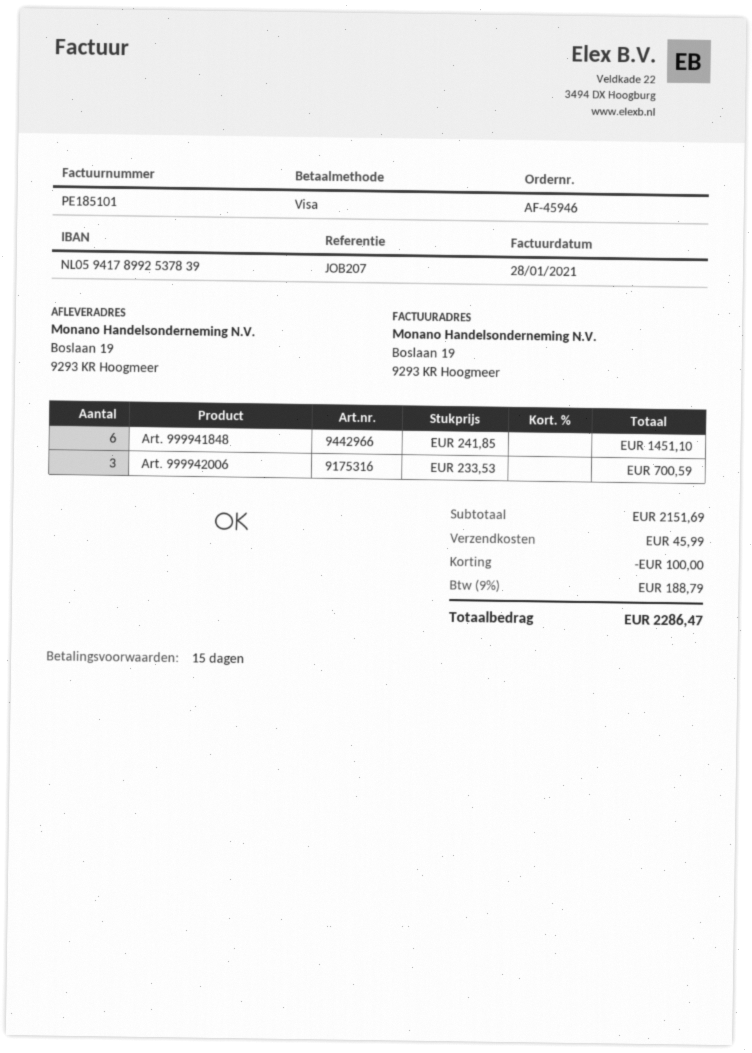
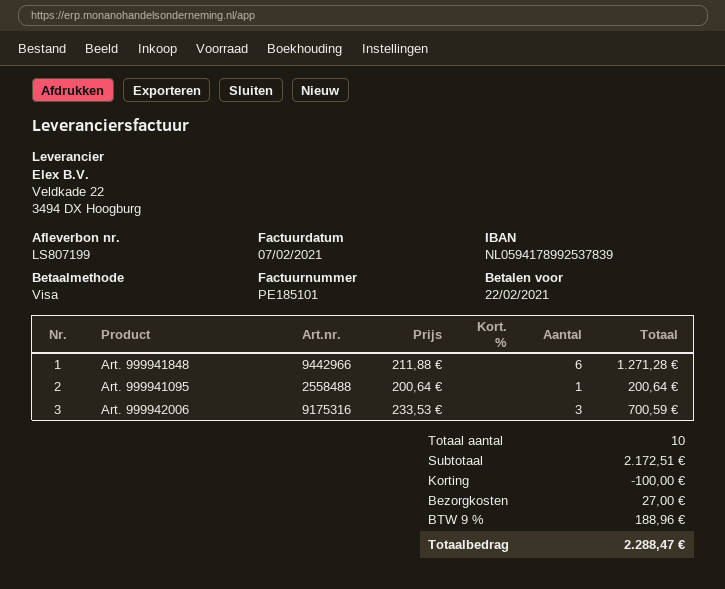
invoice date: 2021-01-28 -> 2021-02-07
Art. 999941848: 6 x 241.85 = 1451.10 -> 6 x 211.88 = 1271.28
Art. 999941095: none -> 1 x 200.64 = 200.64
subtotal: 2151.69 -> 2172.51
shipping: 45.99 -> 27.00
tax: 9% = 188.79 -> 9% = 188.96
total: 2286.47 -> 2288.47

